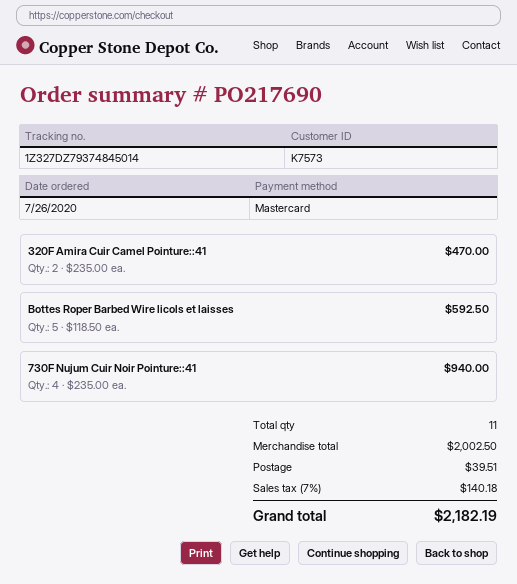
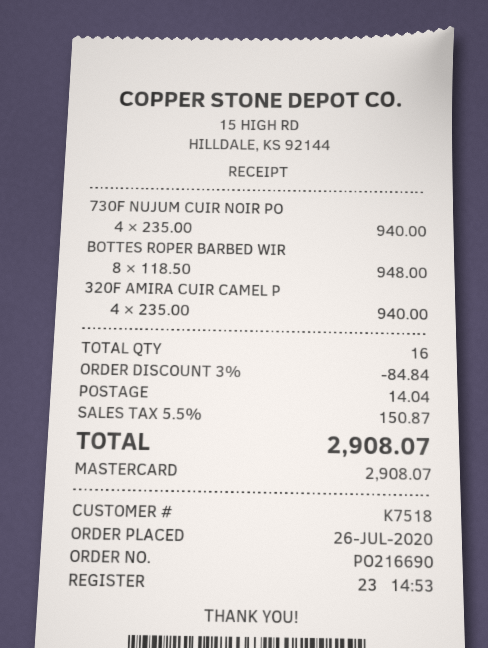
order number: PO217690 -> PO216690
customer number: K7573 -> K7518
320F Amira Cuir Camel Pointure::41: 2 x 235.00 = 470.00 -> 4 x 235.00 = 940.00
Bottes Roper Barbed Wire licols et laisses: 5 x 118.50 = 592.50 -> 8 x 118.50 = 948.00
total quantity: 11 -> 16
discount: none -> 3% = 84.84
shipping: 39.51 -> 14.04
tax: 7% = 140.18 -> 5.5% = 150.87
total: 2182.19 -> 2908.07

